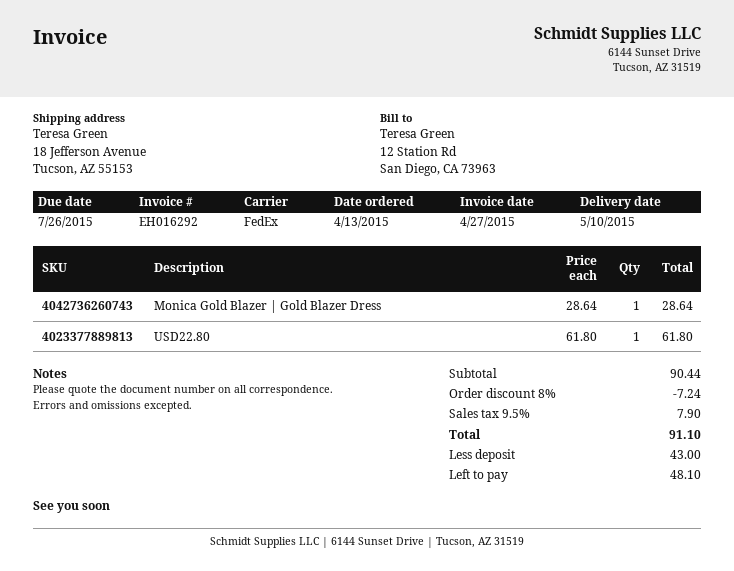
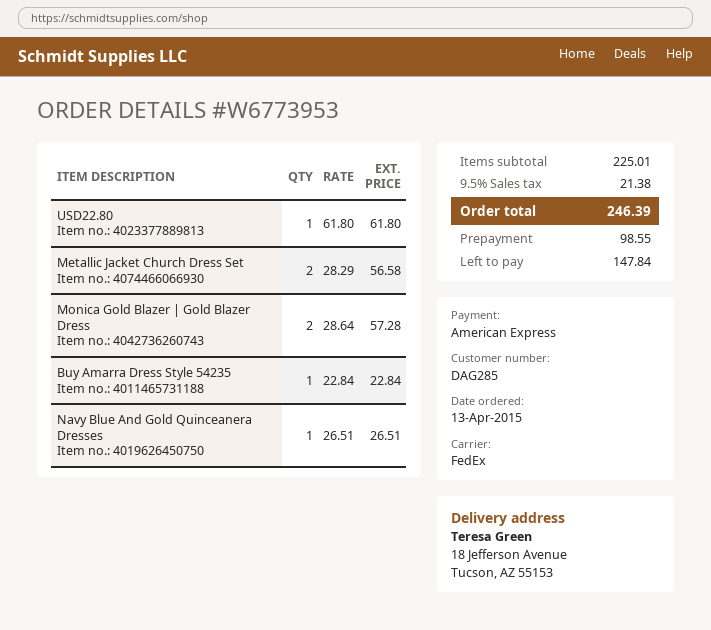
Monica Gold Blazer | Gold Blazer Dress: 1 x 28.64 = 28.64 -> 2 x 28.64 = 57.28
Metallic Jacket Church Dress Set: none -> 2 x 28.29 = 56.58
Buy Amarra Dress Style 54235: none -> 1 x 22.84 = 22.84
Navy Blue And Gold Quinceanera Dresses: none -> 1 x 26.51 = 26.51
subtotal: 90.44 -> 225.01
discount: 8% = 7.24 -> none
tax: 9.5% = 7.90 -> 9.5% = 21.38
total: 91.10 -> 246.39
deposit: 43.00 -> 98.55
balance: 48.10 -> 147.84

